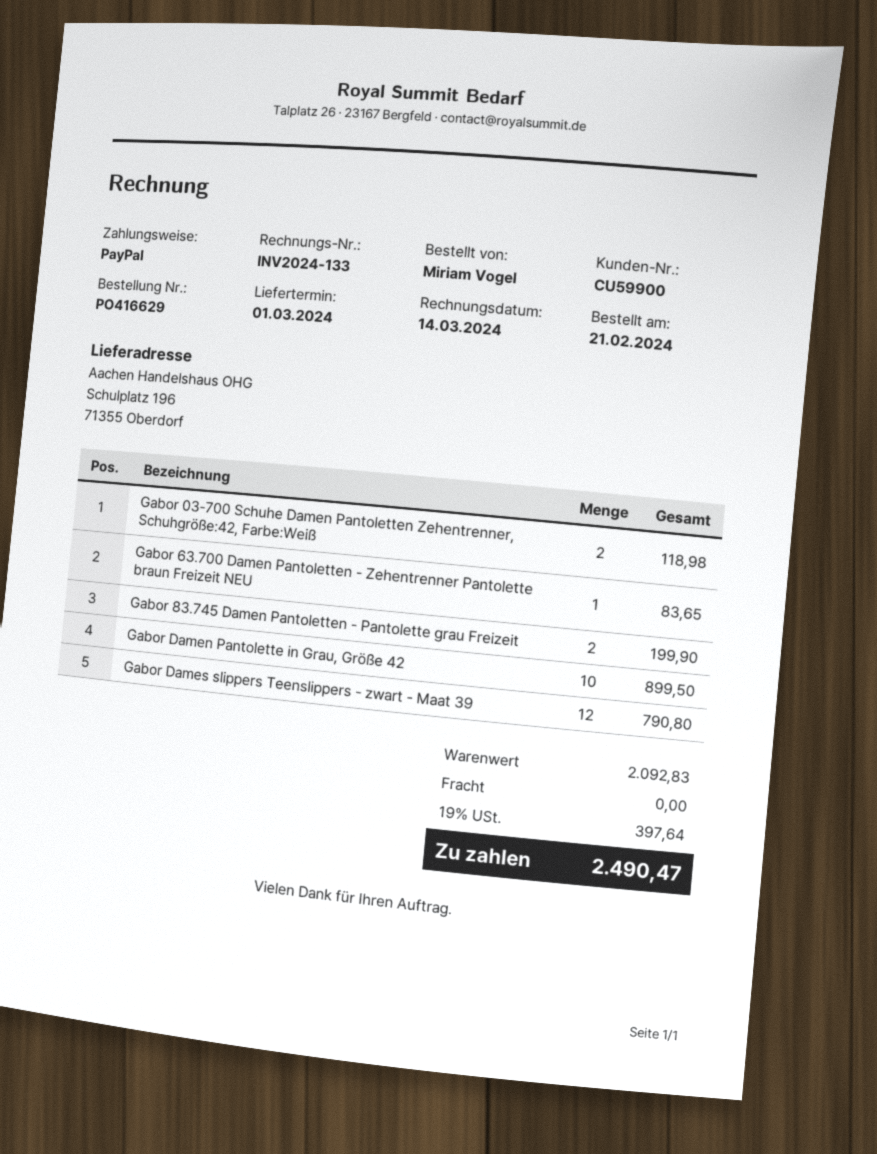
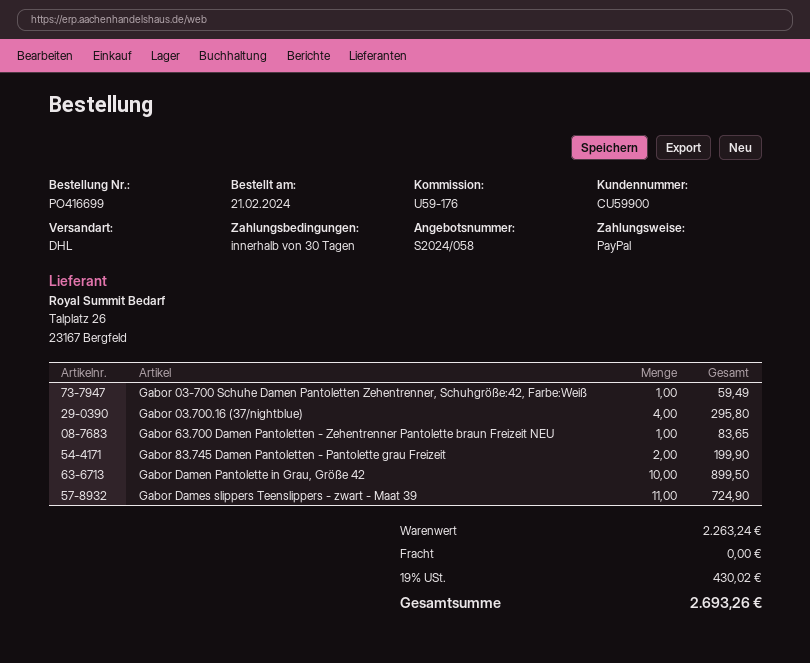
order number: PO416629 -> PO416699
Gabor 03-700 Schuhe Damen Pantoletten Zehentrenner, Schuhgröße:42, Farbe:Weiß: 2 for 118.98 -> 1 for 59.49
Gabor Dames slippers Teenslippers - zwart - Maat 39: 12 for 790.80 -> 11 for 724.90
Gabor 03.700.16 (37/nightblue): none -> 4 for 295.80
subtotal: 2092.83 -> 2263.24
tax: 19% = 397.64 -> 19% = 430.02
total: 2490.47 -> 2693.26

